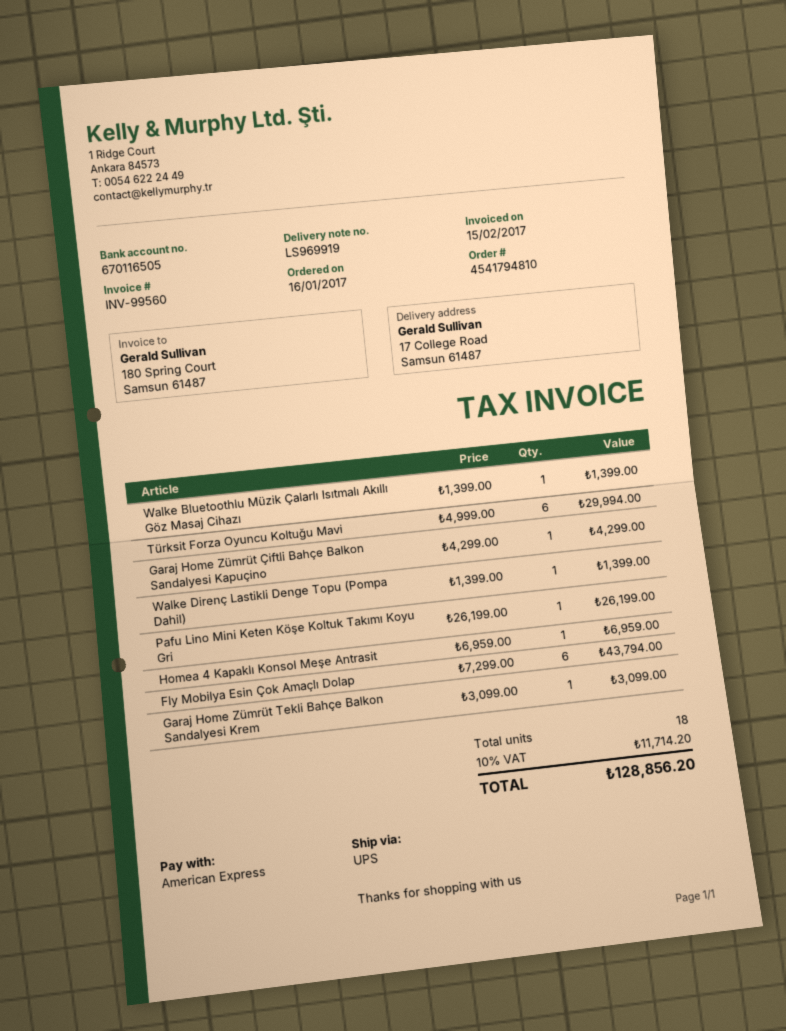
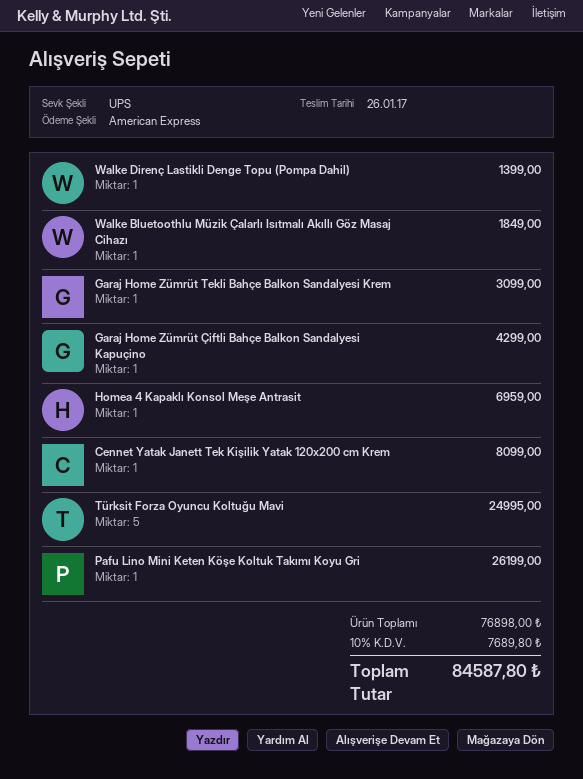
Walke Bluetoothlu Müzik Çalarlı Isıtmalı Akıllı Göz Masaj Cihazı: 1 for 1399.00 -> 1 for 1849.00
Türksit Forza Oyuncu Koltuğu Mavi: 6 for 29994.00 -> 5 for 24995.00
Fly Mobilya Esin Çok Amaçlı Dolap: 6 for 43794.00 -> none
Cennet Yatak Janett Tek Kişilik Yatak 120x200 cm Krem: none -> 1 for 8099.00
tax: 10% = 11714.20 -> 10% = 7689.80
total: 128856.20 -> 84587.80

